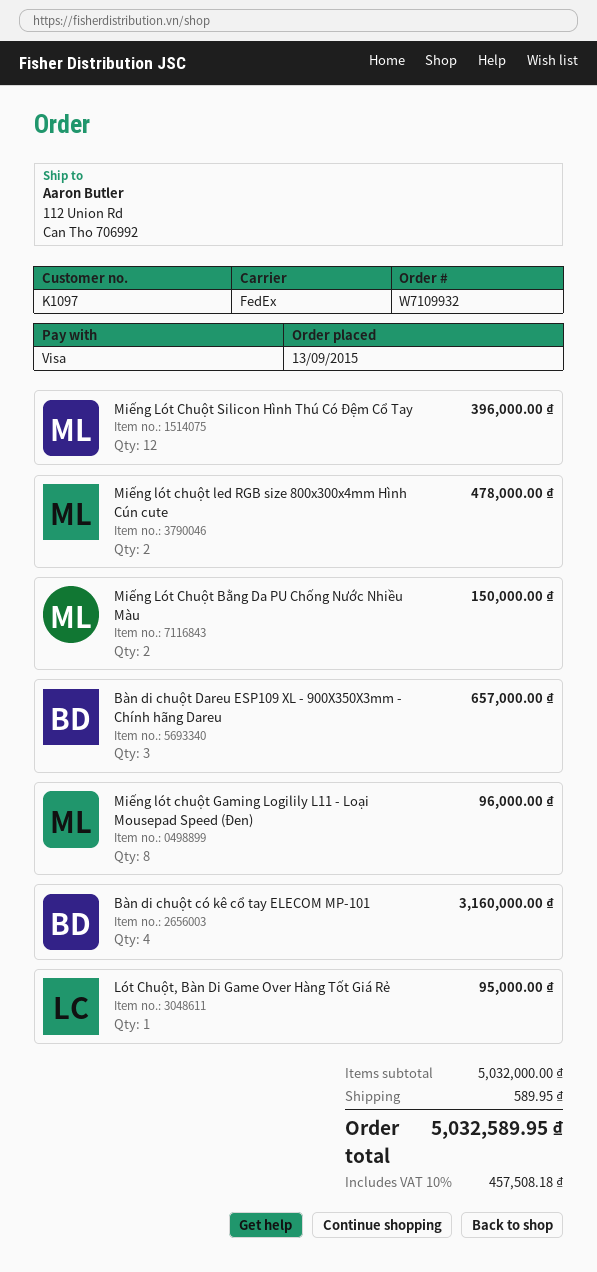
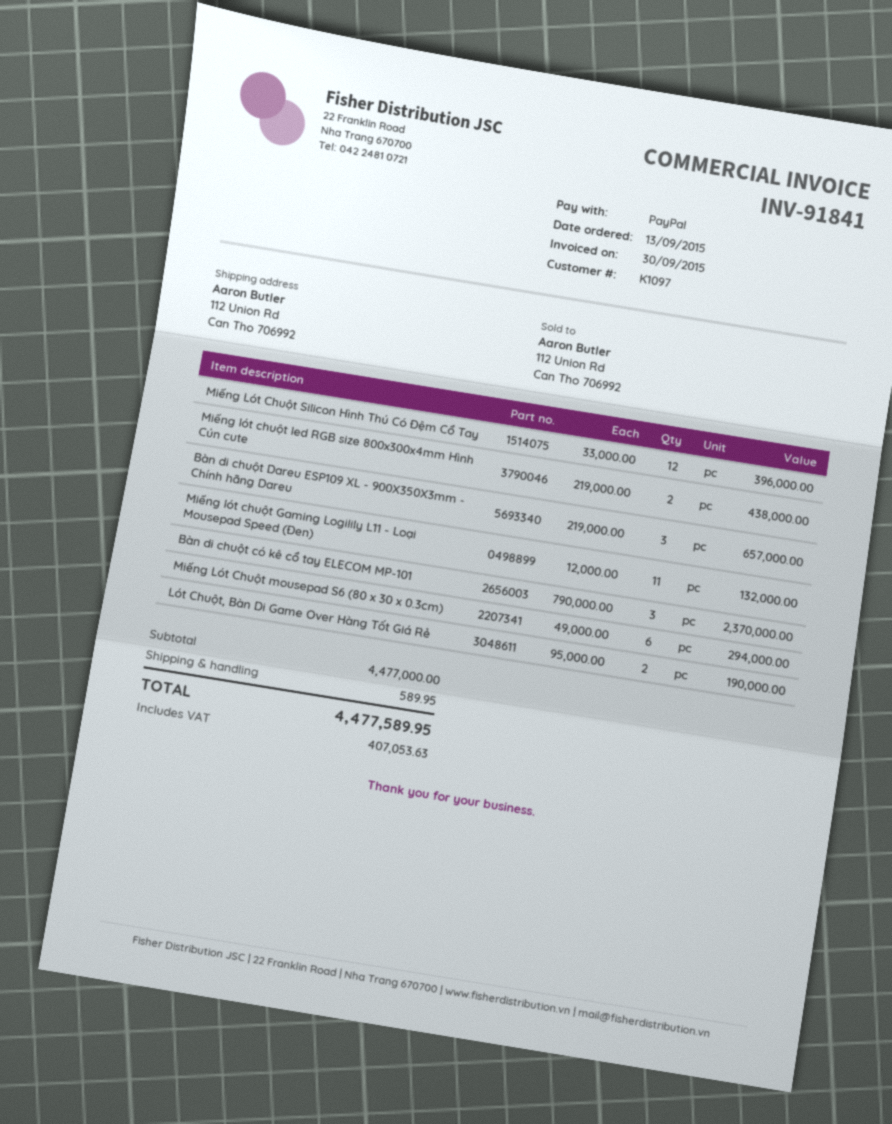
payment method: Visa -> PayPal
Miếng lót chuột led RGB size 800x300x4mm Hình Cún cute: 2 for 478000.00 -> 2 for 438000.00
Miếng Lót Chuột Bằng Da PU Chống Nước Nhiều Màu: 2 for 150000.00 -> none
Miếng lót chuột Gaming Logilily L11 - Loại Mousepad Speed (Đen): 8 for 96000.00 -> 11 for 132000.00
Bàn di chuột có kê cổ tay ELECOM MP-101: 4 for 3160000.00 -> 3 for 2370000.00
Lót Chuột, Bàn Di Game Over Hàng Tốt Giá Rẻ: 1 for 95000.00 -> 2 for 190000.00
Miếng Lót Chuột mousepad S6 (80 x 30 x 0.3cm): none -> 6 for 294000.00
subtotal: 5032000.00 -> 4477000.00
tax: 457508.18 -> 407053.63
total: 5032589.95 -> 4477589.95

